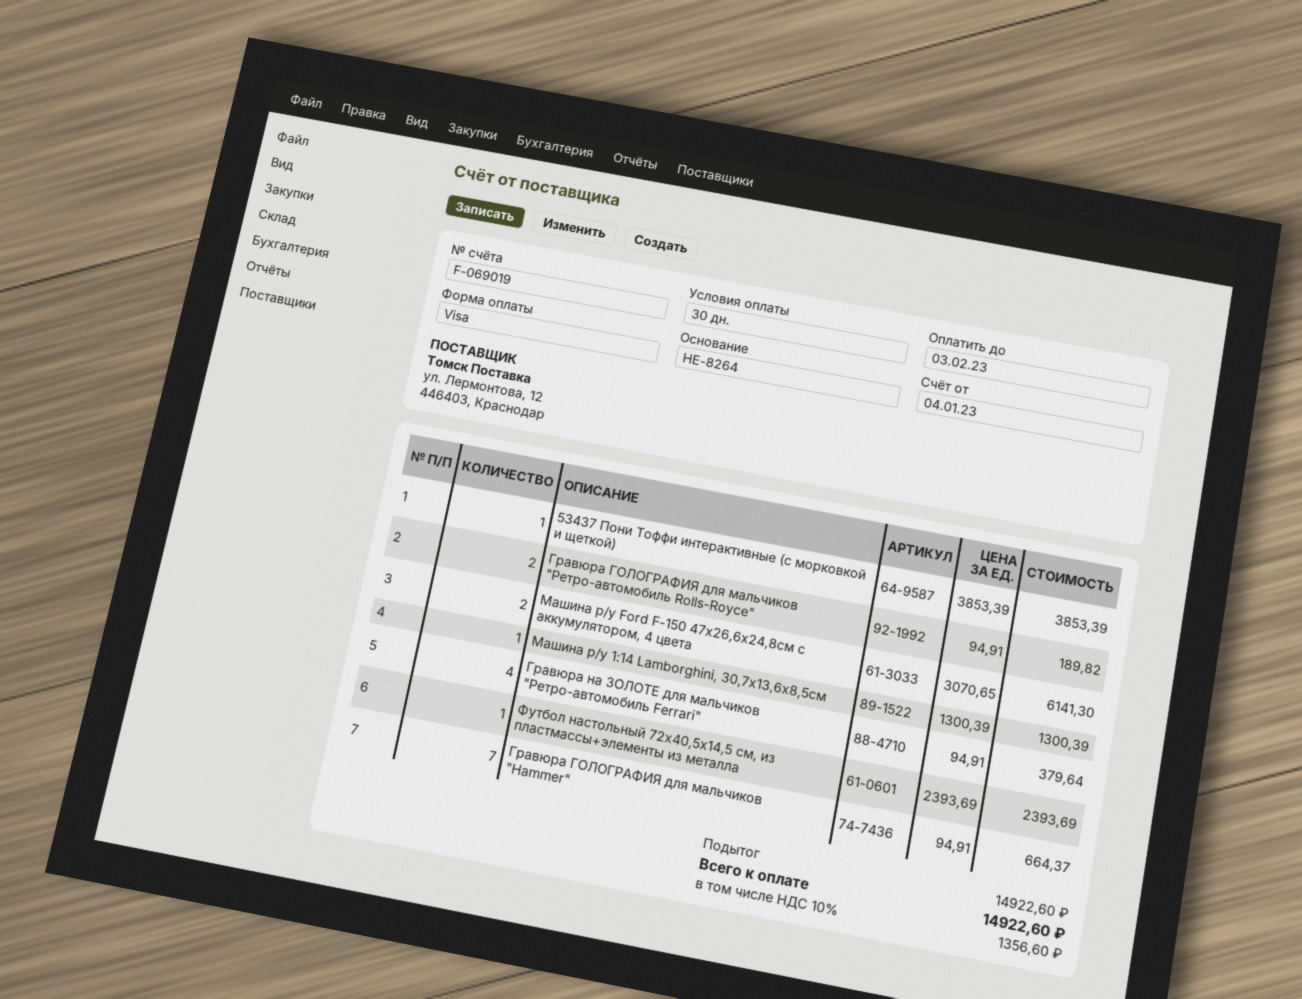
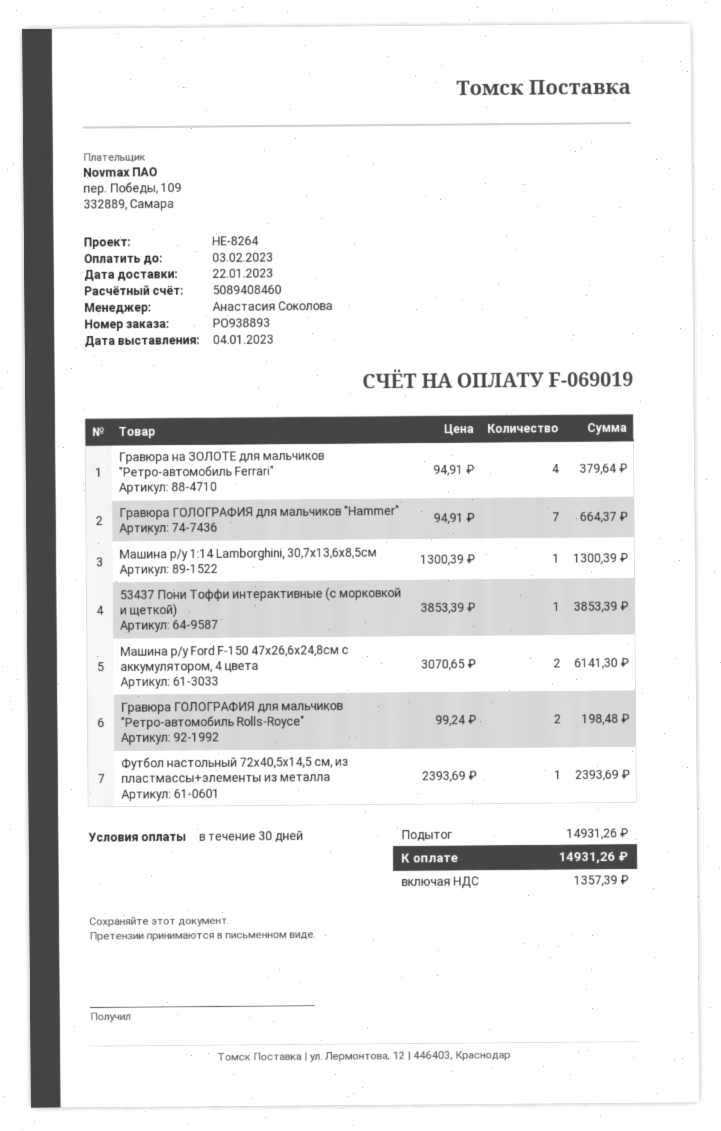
Гравюра ГОЛОГРАФИЯ для мальчиков "Ретро-автомобиль Rolls-Royce": 2 x 94.91 = 189.82 -> 2 x 99.24 = 198.48
subtotal: 14922.60 -> 14931.26
tax: 1356.60 -> 1357.39
total: 14922.60 -> 14931.26

